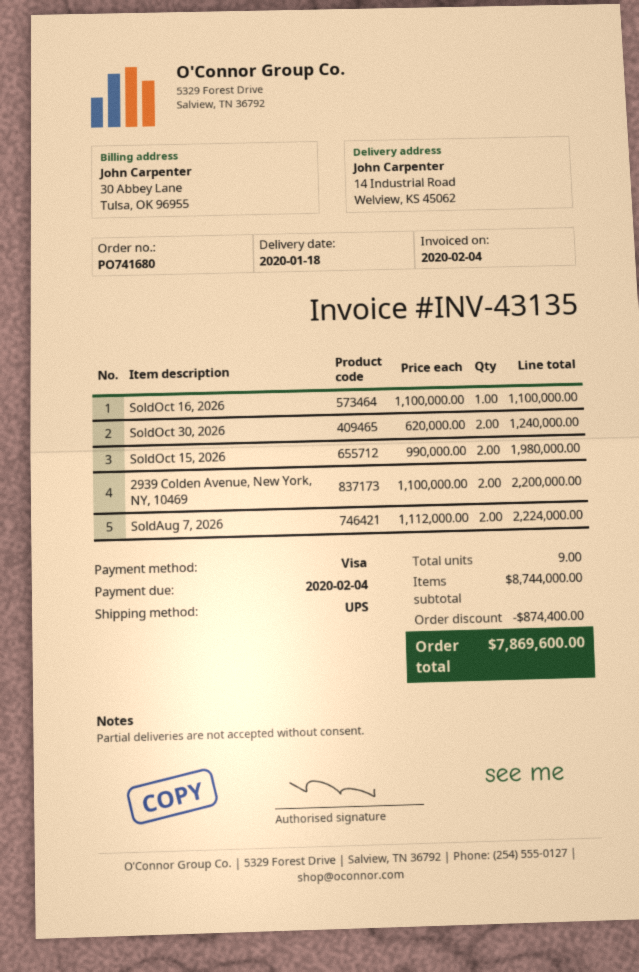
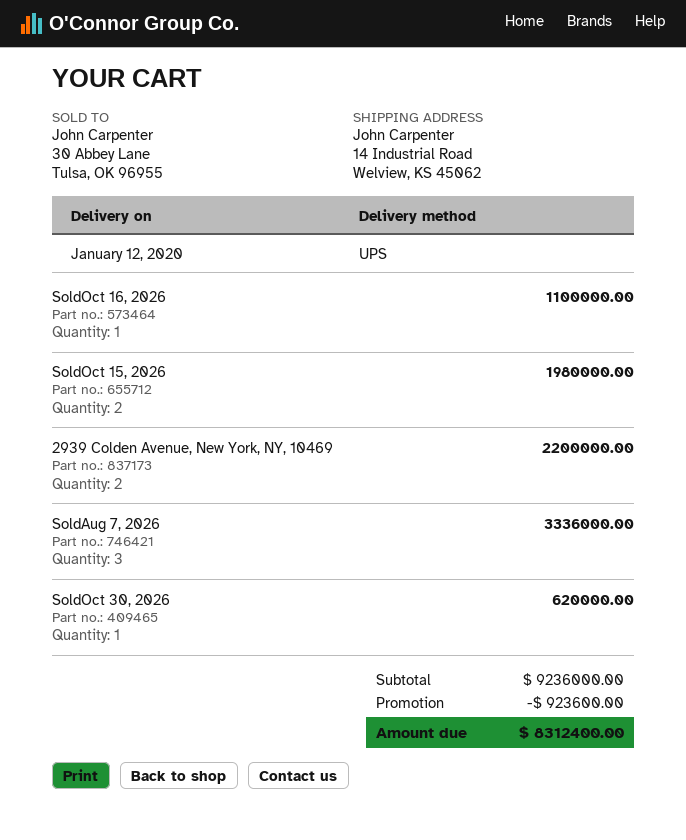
delivery date: 2020-01-18 -> 2020-01-12
SoldOct 30, 2026: 2 for 1240000.00 -> 1 for 620000.00
SoldAug 7, 2026: 2 for 2224000.00 -> 3 for 3336000.00
subtotal: 8744000.00 -> 9236000.00
discount: 874400.00 -> 923600.00
total: 7869600.00 -> 8312400.00

